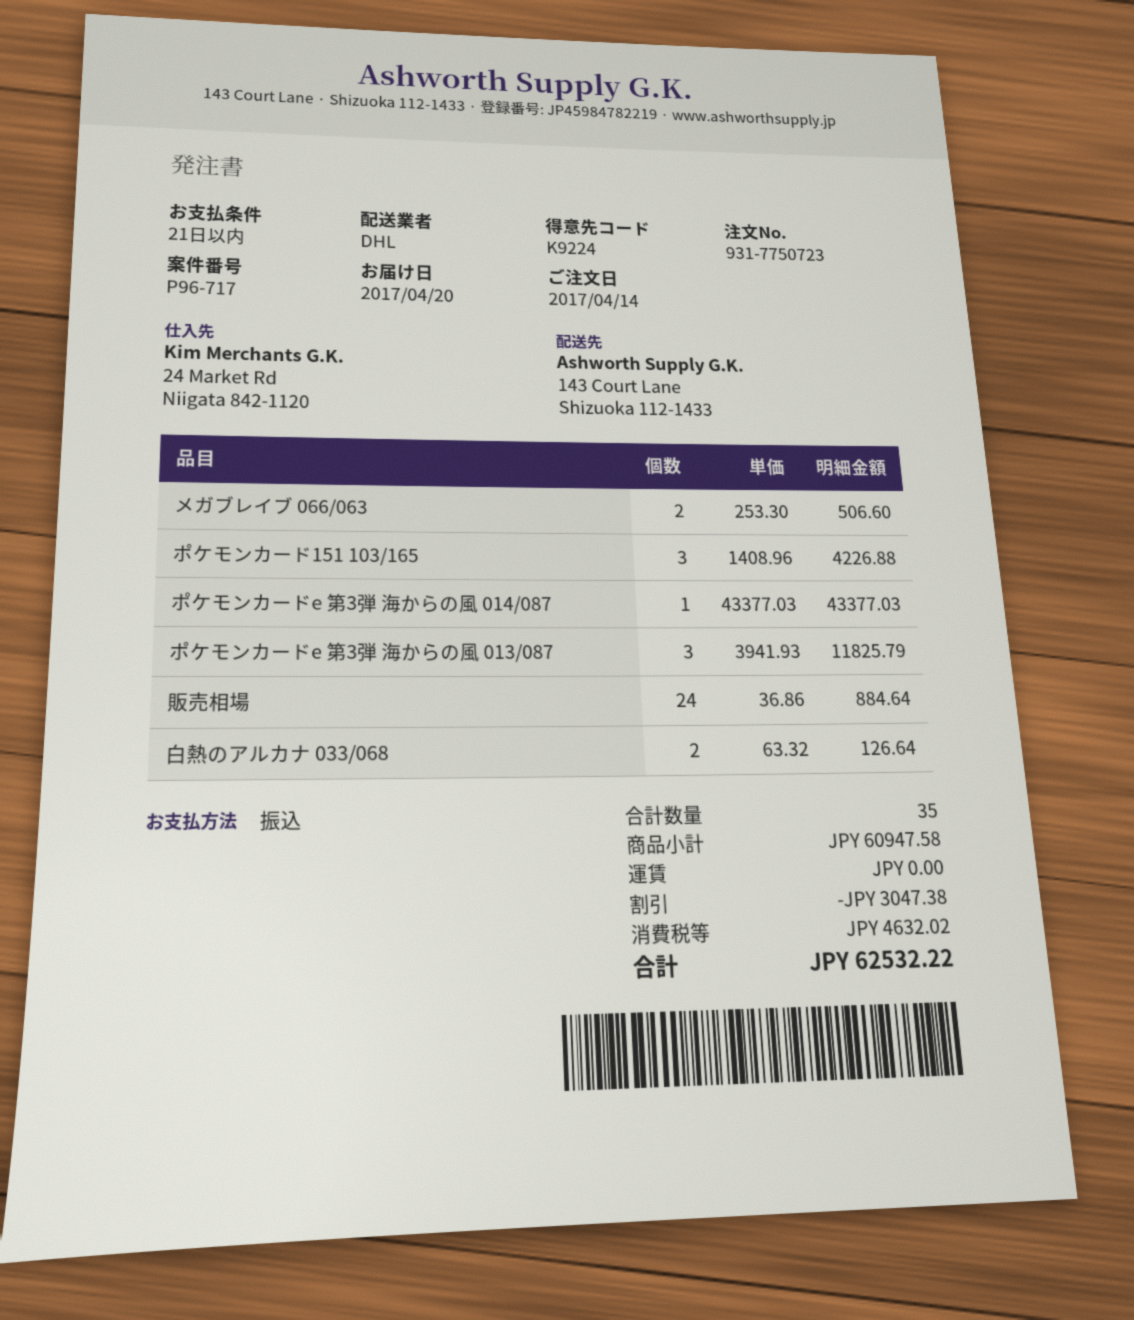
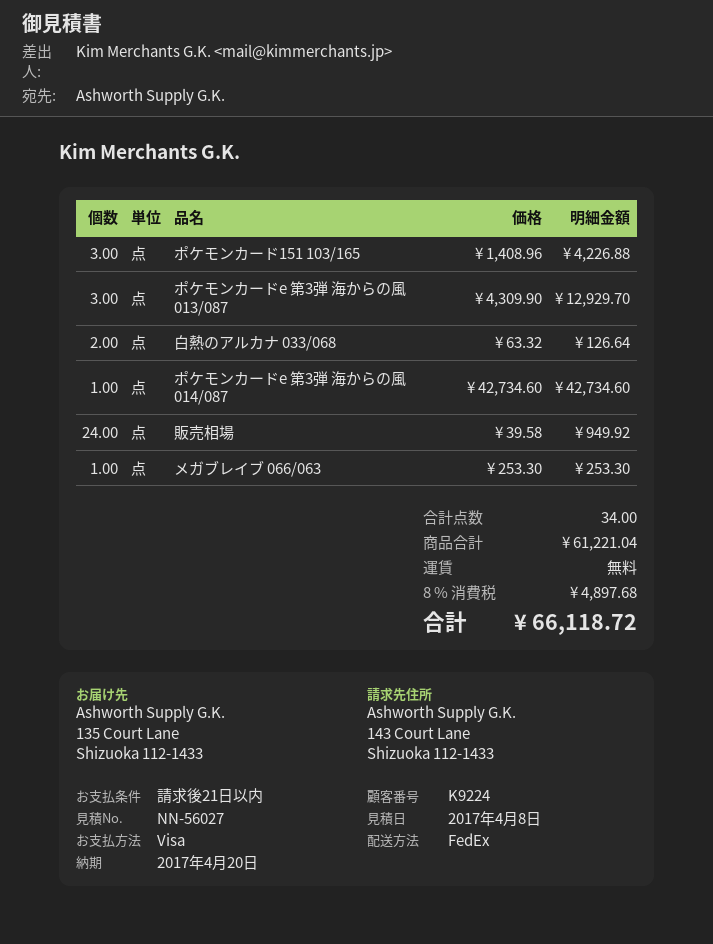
payment method: bank transfer -> Visa
shipping method: DHL -> FedEx
ship to: 143 Court Lane, Shizuoka 112-1433 -> 135 Court Lane, Shizuoka 112-1433
メガブレイブ 066/063: 2 x 253.30 = 506.60 -> 1 x 253.30 = 253.30
ポケモンカードe 第3弾 海からの風 014/087: 1 x 43377.03 = 43377.03 -> 1 x 42734.60 = 42734.60
ポケモンカードe 第3弾 海からの風 013/087: 3 x 3941.93 = 11825.79 -> 3 x 4309.90 = 12929.70
販売相場: 24 x 36.86 = 884.64 -> 24 x 39.58 = 949.92
total quantity: 35 -> 34
subtotal: 60947.58 -> 61221.04
discount: 3047.38 -> none
tax: 4632.02 -> 4897.68
total: 62532.22 -> 66118.72

